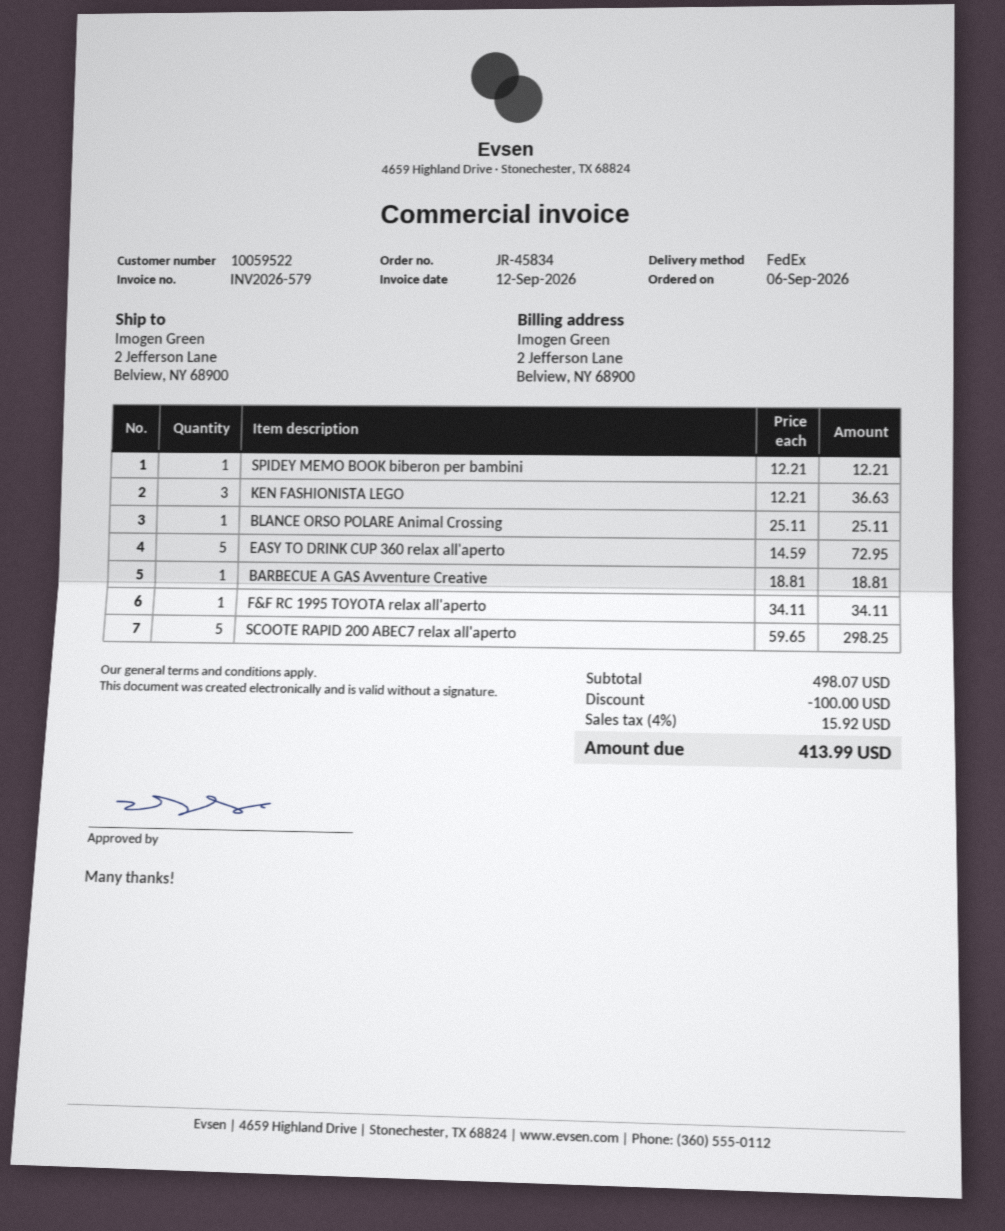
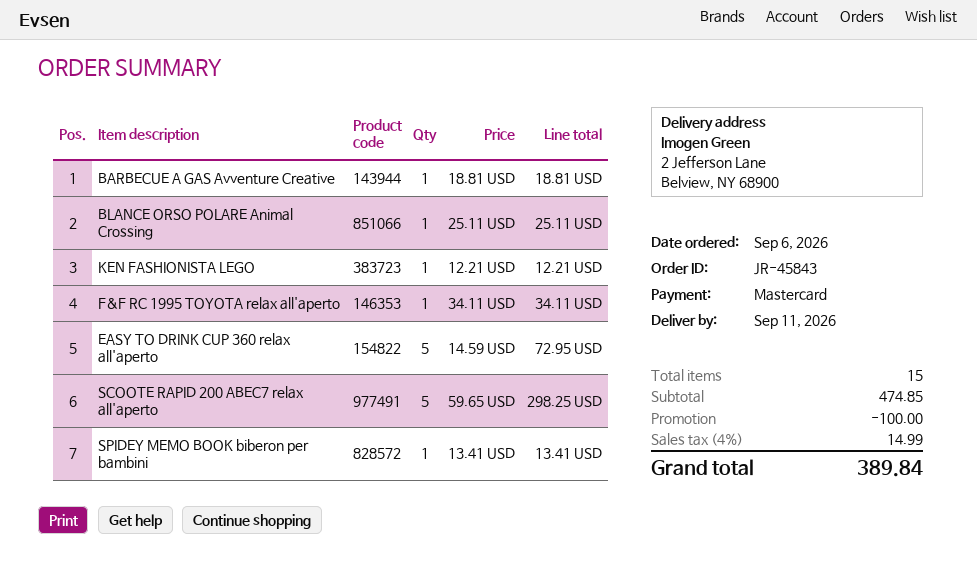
order number: JR-45834 -> JR-45843
SPIDEY MEMO BOOK biberon per bambini: 1 x 12.21 = 12.21 -> 1 x 13.41 = 13.41
KEN FASHIONISTA LEGO: 3 x 12.21 = 36.63 -> 1 x 12.21 = 12.21
subtotal: 498.07 -> 474.85
tax: 4% = 15.92 -> 4% = 14.99
total: 413.99 -> 389.84

